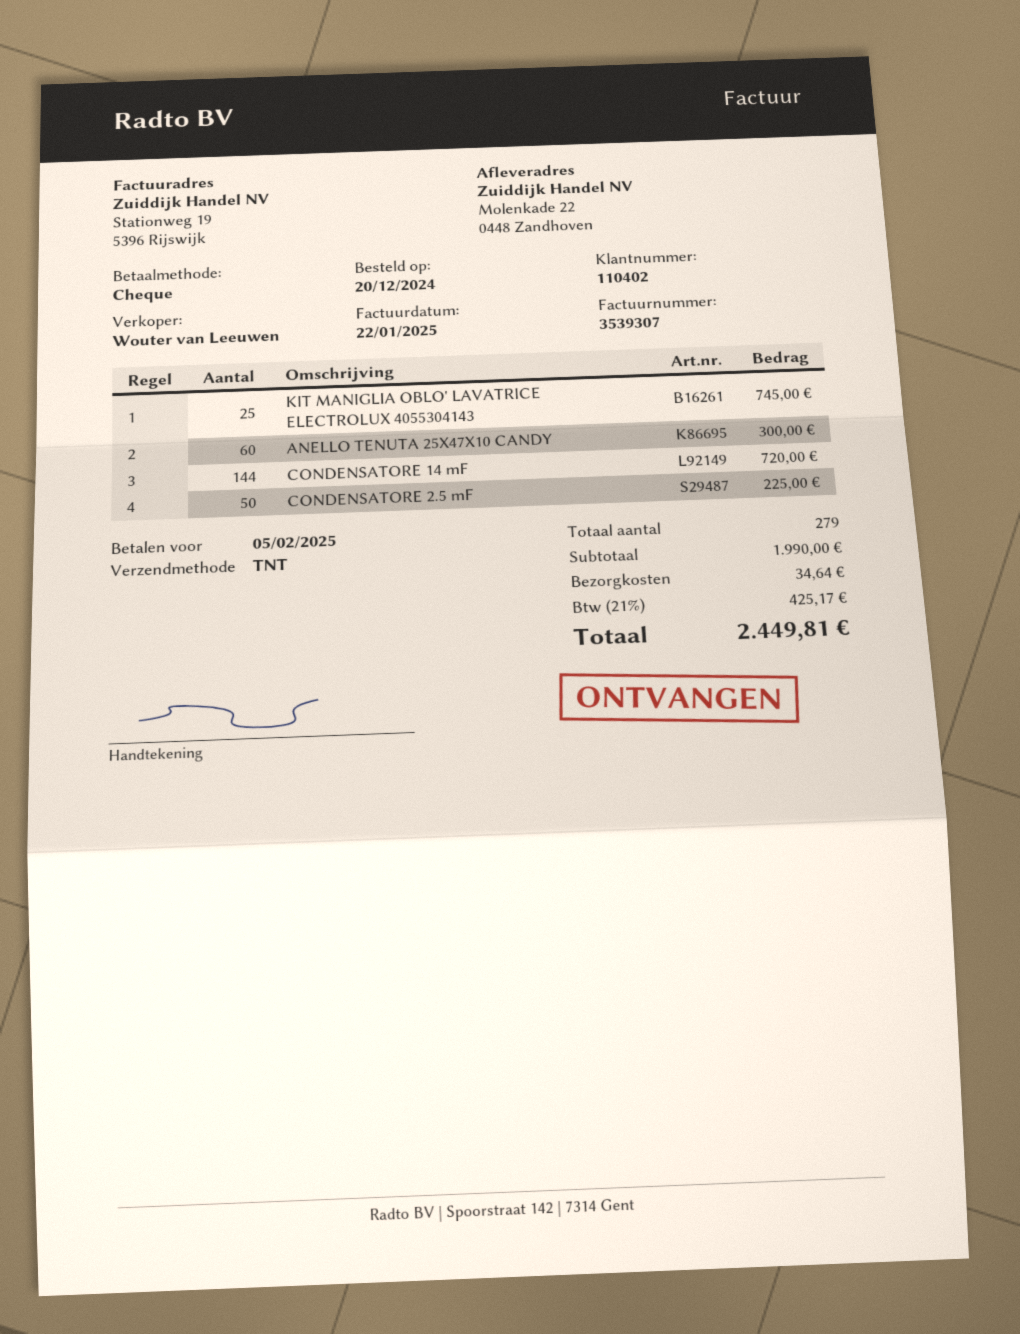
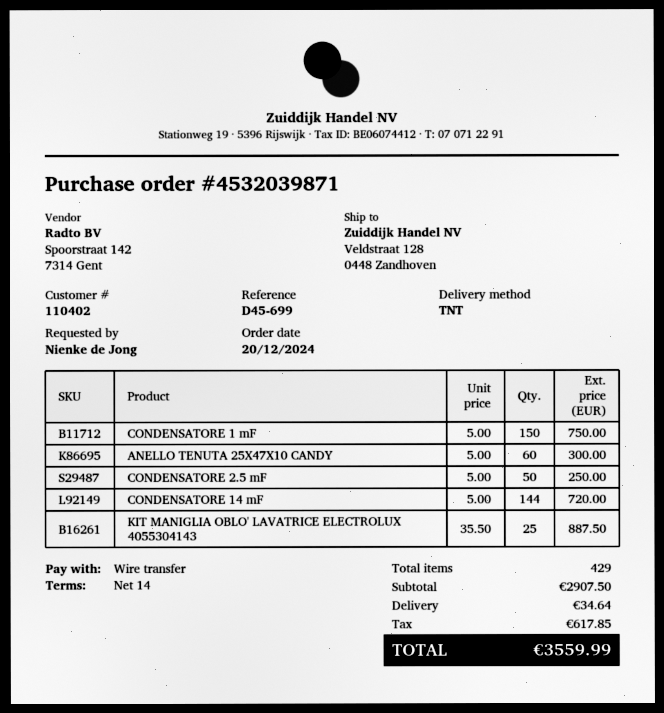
payment method: cheque -> bank transfer
ship to: Molenkade 22, 0448 Zandhoven -> Veldstraat 128, 0448 Zandhoven
KIT MANIGLIA OBLO' LAVATRICE ELECTROLUX 4055304143: 25 for 745.00 -> 25 for 887.50
CONDENSATORE 2.5 mF: 50 for 225.00 -> 50 for 250.00
CONDENSATORE 1 mF: none -> 150 for 750.00
total quantity: 279 -> 429
subtotal: 1990.00 -> 2907.50
tax: 425.17 -> 617.85
total: 2449.81 -> 3559.99

